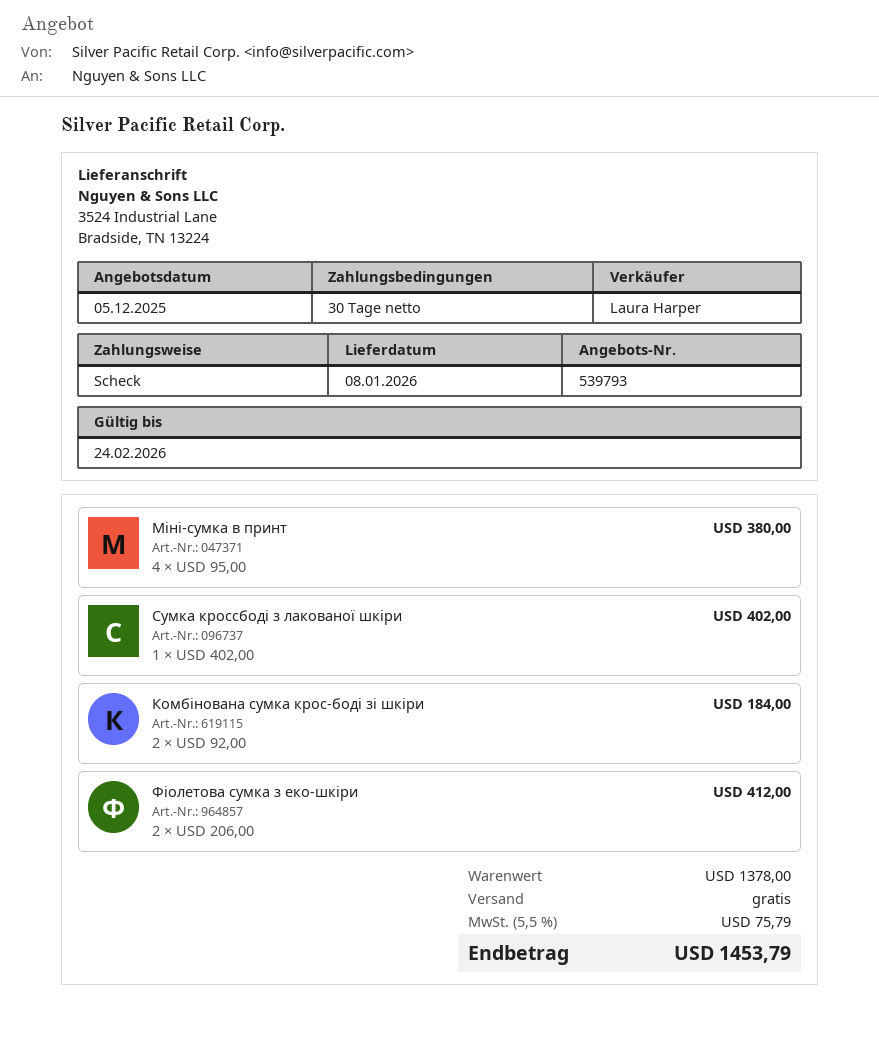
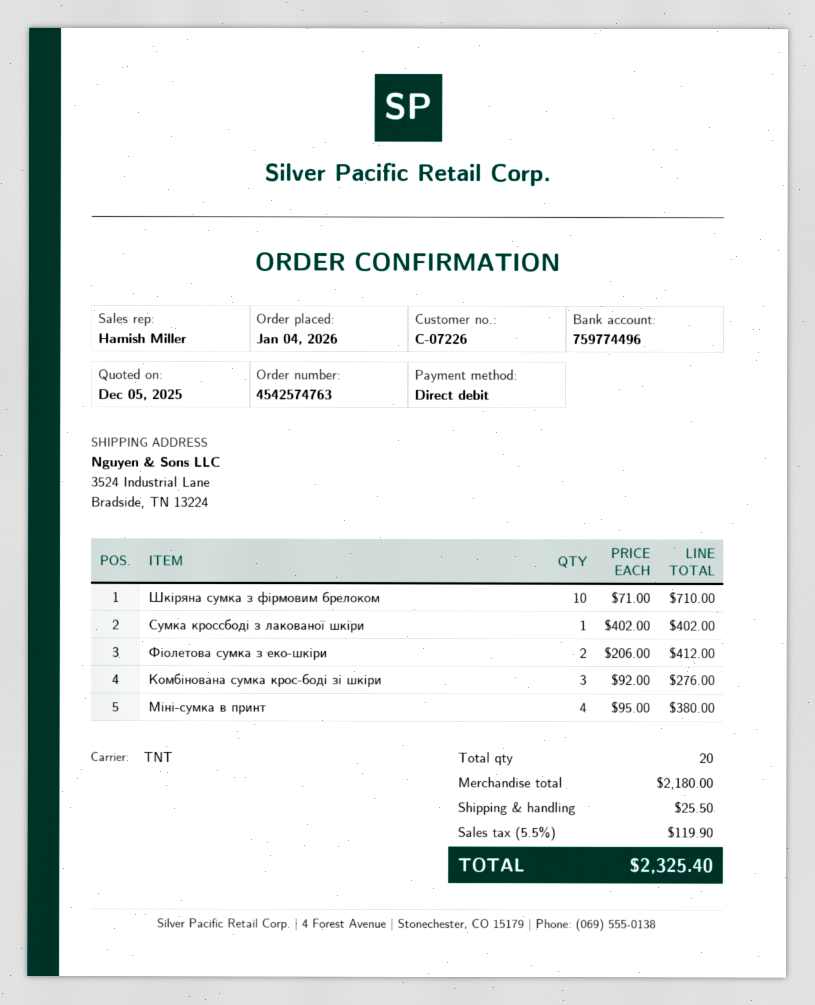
sales rep: Laura Harper -> Hamish Miller
payment method: cheque -> direct debit
Комбінована сумка крос-боді зі шкіри: 2 x 92.00 = 184.00 -> 3 x 92.00 = 276.00
Шкіряна сумка з фірмовим брелоком: none -> 10 x 71.00 = 710.00
subtotal: 1378.00 -> 2180.00
shipping: 0.00 -> 25.50
tax: 5.5% = 75.79 -> 5.5% = 119.90
total: 1453.79 -> 2325.40

